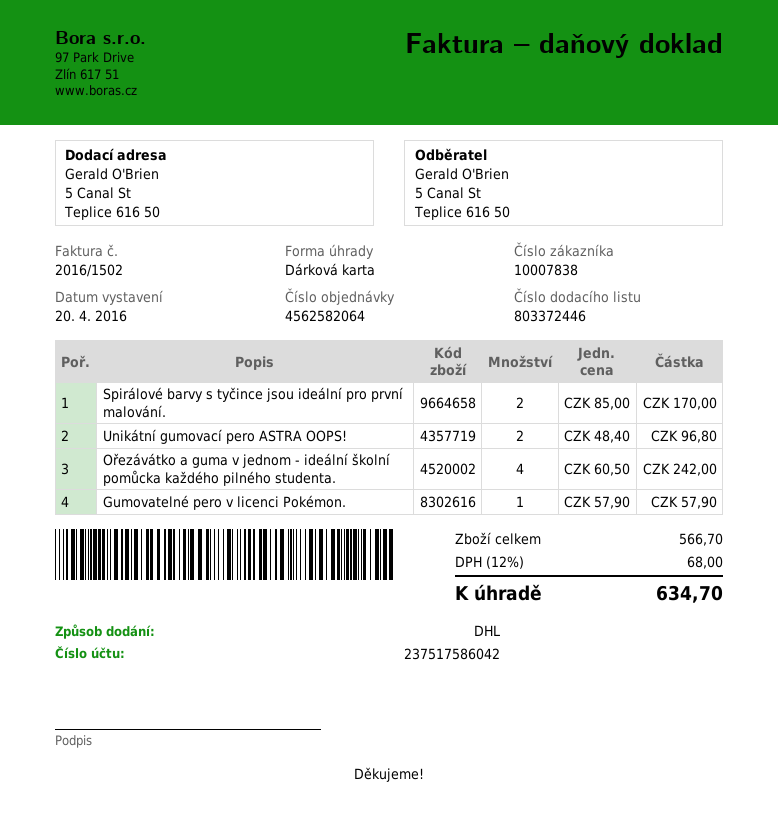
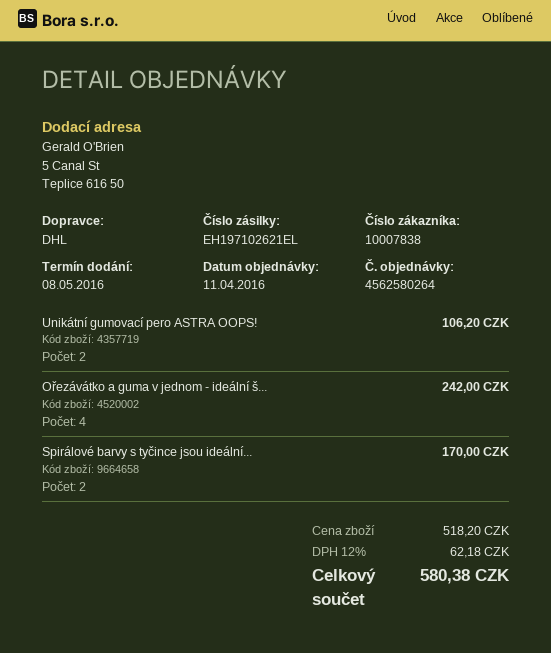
order number: 4562582064 -> 4562580264
Unikátní gumovací pero ASTRA OOPS!: 2 for 96.80 -> 2 for 106.20
Gumovatelné pero v licenci Pokémon.: 1 for 57.90 -> none
subtotal: 566.70 -> 518.20
tax: 12% = 68.00 -> 12% = 62.18
total: 634.70 -> 580.38

